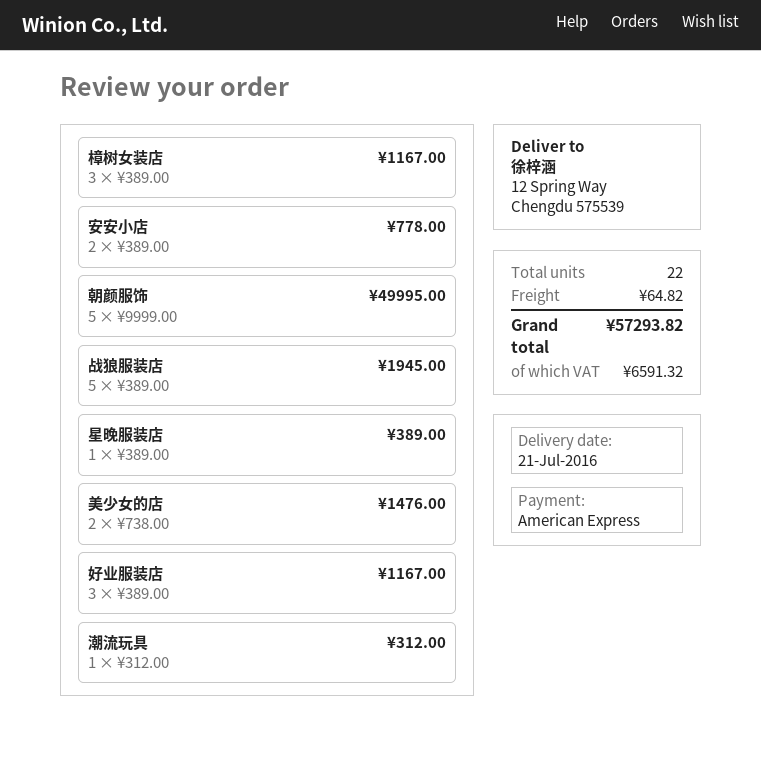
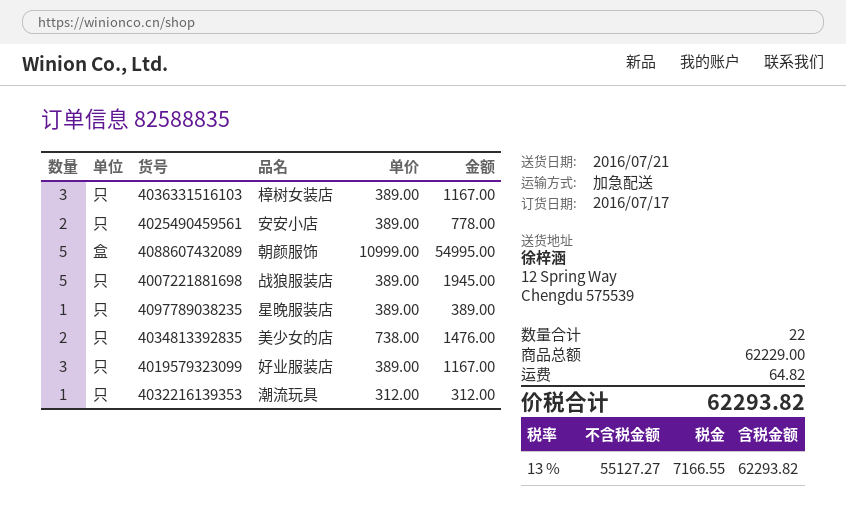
朝颜服饰: 5 x 9999.00 = 49995.00 -> 5 x 10999.00 = 54995.00
tax: 6591.32 -> 7166.55
total: 57293.82 -> 62293.82

